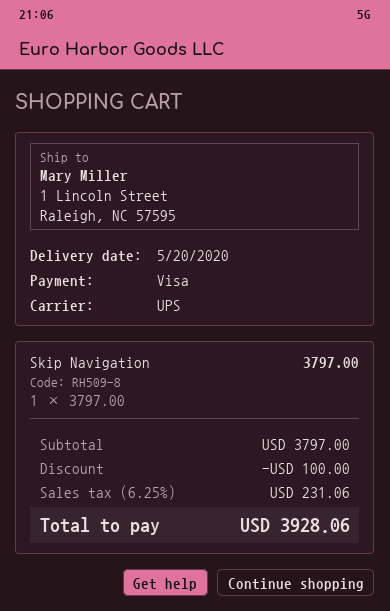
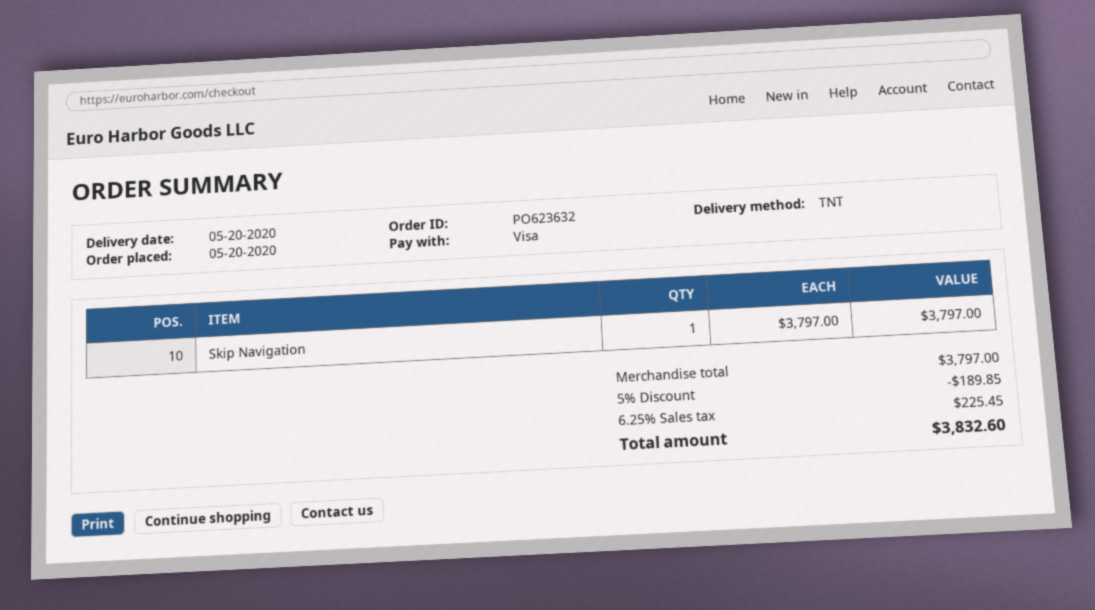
shipping method: UPS -> TNT
discount: 100.00 -> 189.85
tax: 6.25% = 231.06 -> 6.25% = 225.45
total: 3928.06 -> 3832.60

